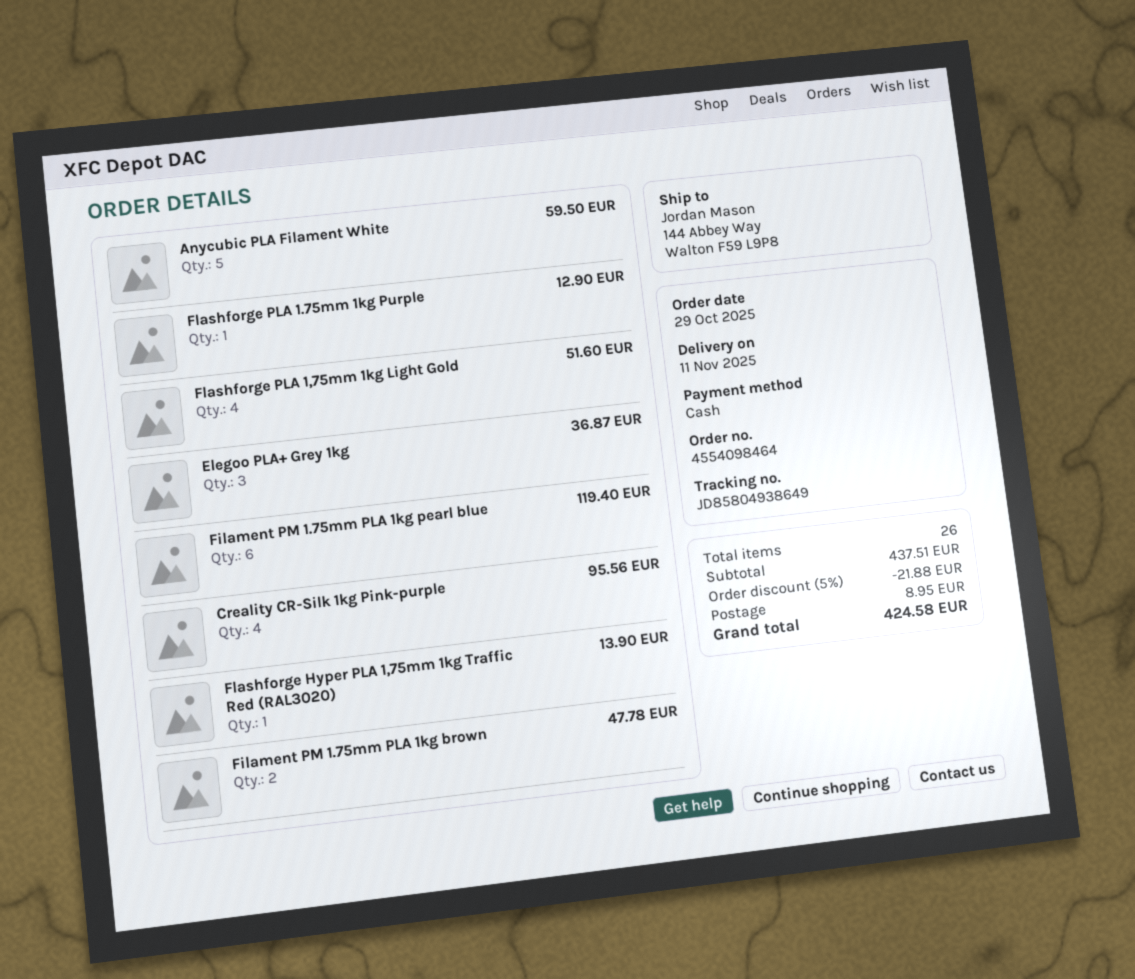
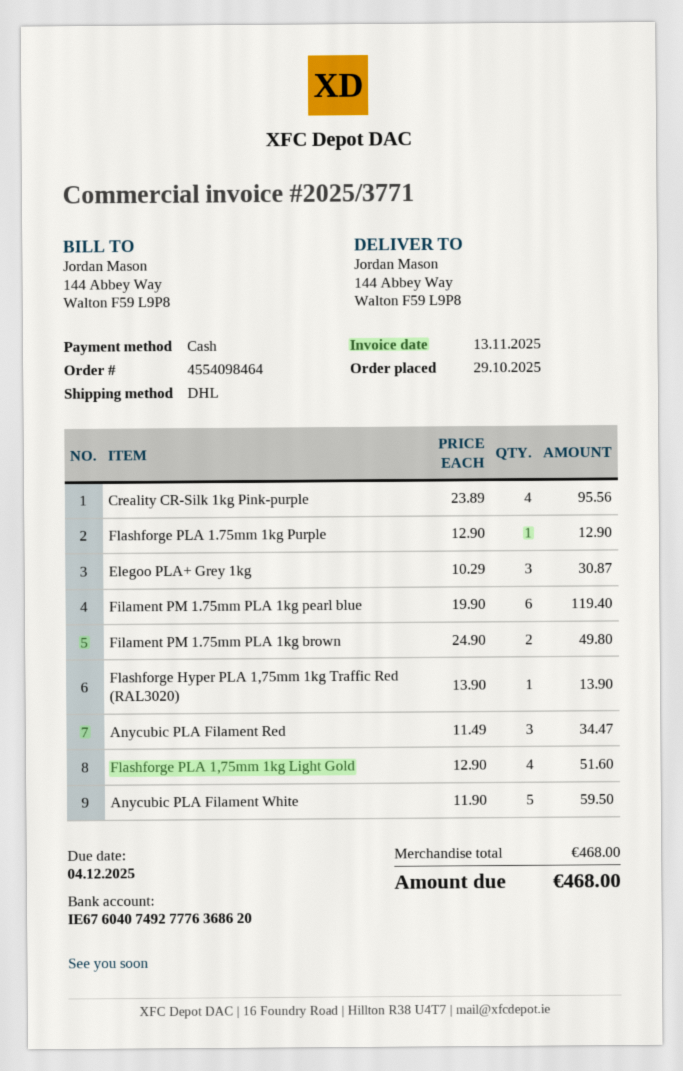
Elegoo PLA+ Grey 1kg: 3 for 36.87 -> 3 for 30.87
Filament PM 1.75mm PLA 1kg brown: 2 for 47.78 -> 2 for 49.80
Anycubic PLA Filament Red: none -> 3 for 34.47
subtotal: 437.51 -> 468.00
discount: 5% = 21.88 -> none
shipping: 8.95 -> none
total: 424.58 -> 468.00

